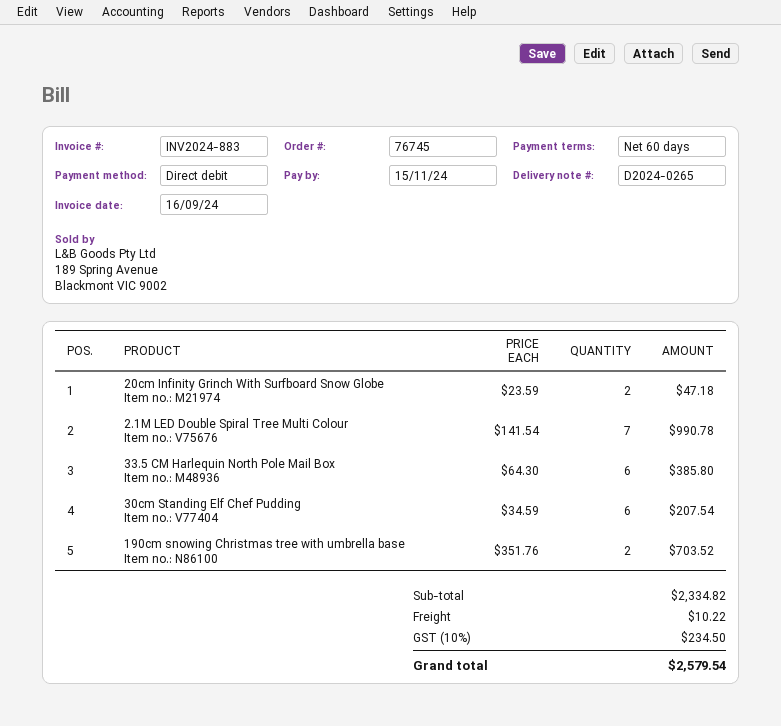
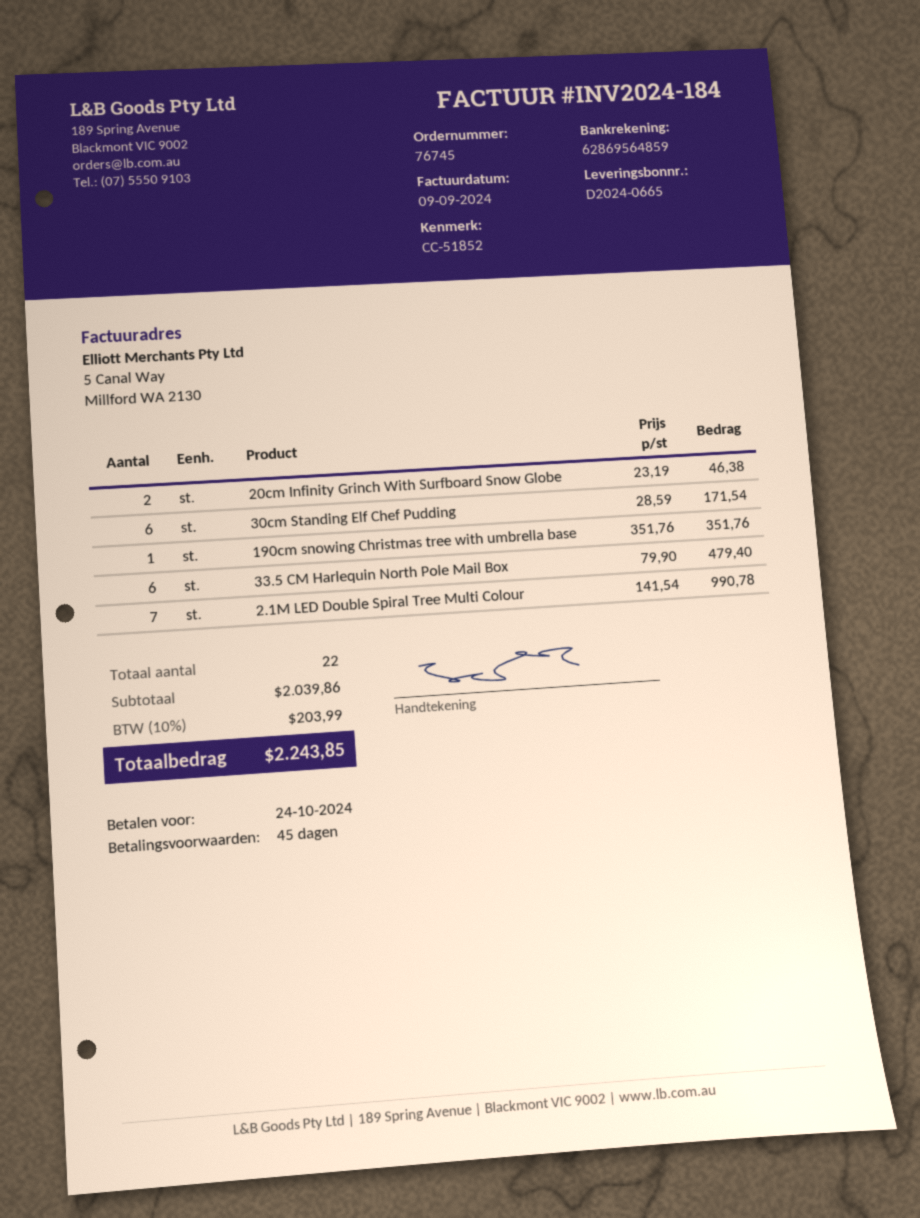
delivery note number: D2024-0265 -> D2024-0665
invoice number: INV2024-883 -> INV2024-184
invoice date: 2024-09-16 -> 2024-09-09
payment terms: 60 days -> 45 days
due date: 2024-11-15 -> 2024-10-24
20cm Infinity Grinch With Surfboard Snow Globe: 2 x 23.59 = 47.18 -> 2 x 23.19 = 46.38
33.5 CM Harlequin North Pole Mail Box: 6 x 64.30 = 385.80 -> 6 x 79.90 = 479.40
30cm Standing Elf Chef Pudding: 6 x 34.59 = 207.54 -> 6 x 28.59 = 171.54
190cm snowing Christmas tree with umbrella base: 2 x 351.76 = 703.52 -> 1 x 351.76 = 351.76
subtotal: 2334.82 -> 2039.86
shipping: 10.22 -> none
tax: 10% = 234.50 -> 10% = 203.99
total: 2579.54 -> 2243.85

